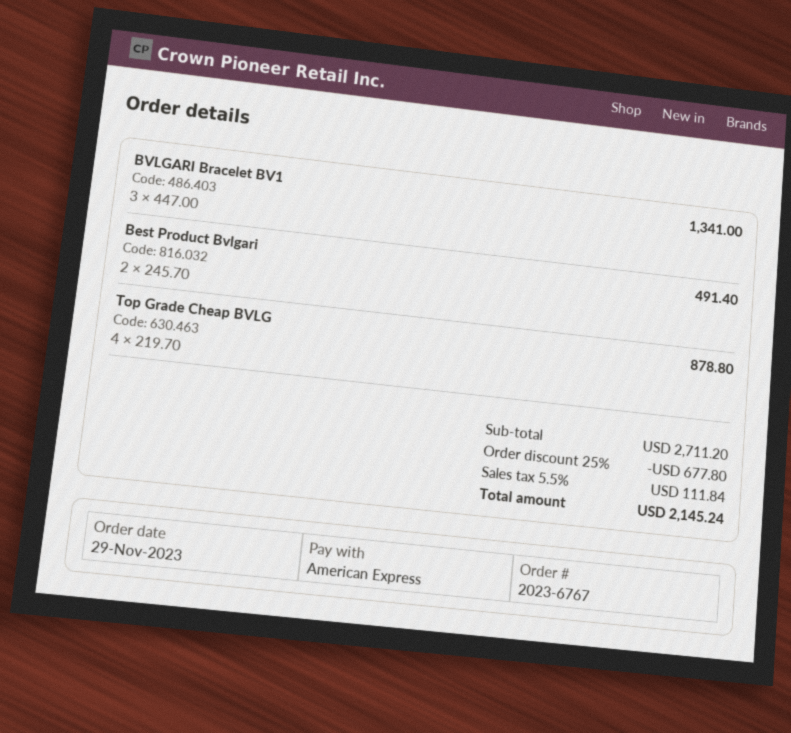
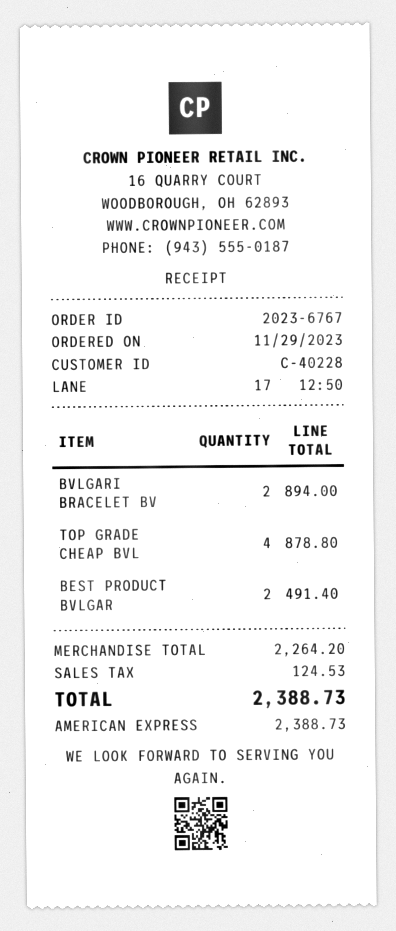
BVLGARI Bracelet BV1: 3 for 1341.00 -> 2 for 894.00
subtotal: 2711.20 -> 2264.20
discount: 25% = 677.80 -> none
tax: 111.84 -> 124.53
total: 2145.24 -> 2388.73

